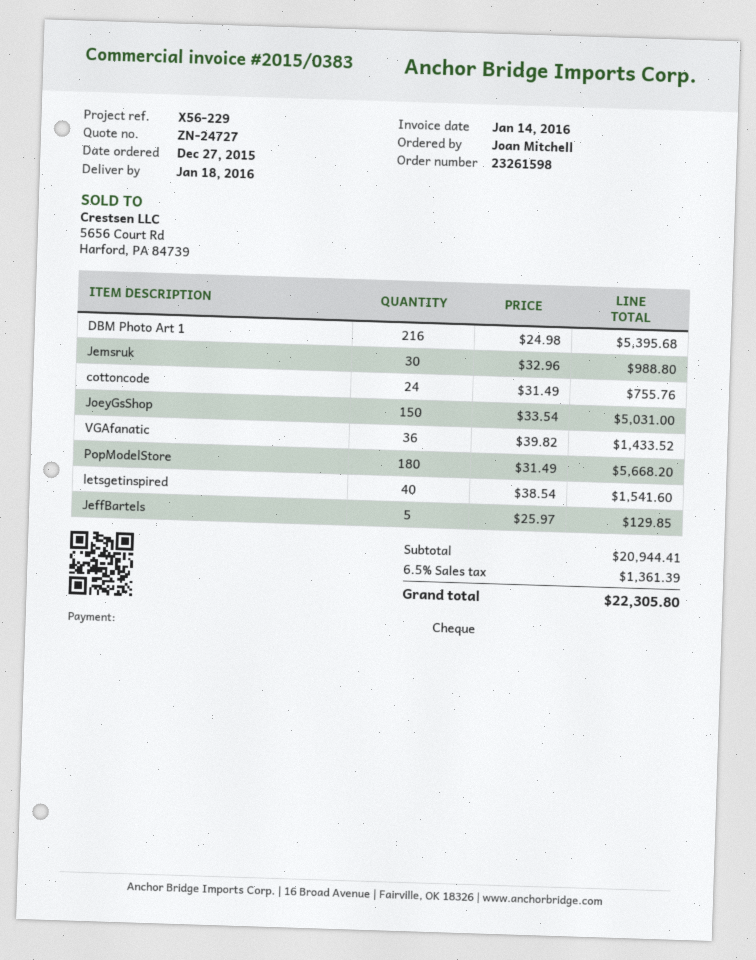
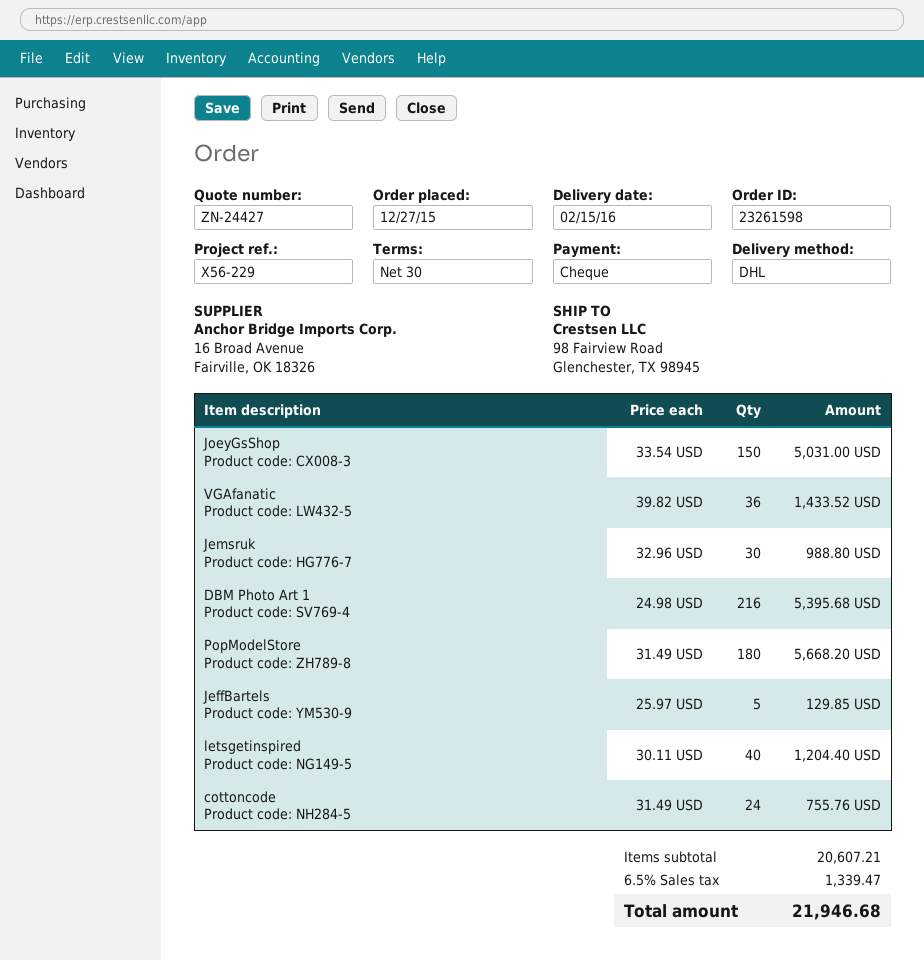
quote number: ZN-24727 -> ZN-24427
delivery date: 2016-01-18 -> 2016-02-15
letsgetinspired: 40 x 38.54 = 1541.60 -> 40 x 30.11 = 1204.40
subtotal: 20944.41 -> 20607.21
tax: 6.5% = 1361.39 -> 6.5% = 1339.47
total: 22305.80 -> 21946.68

